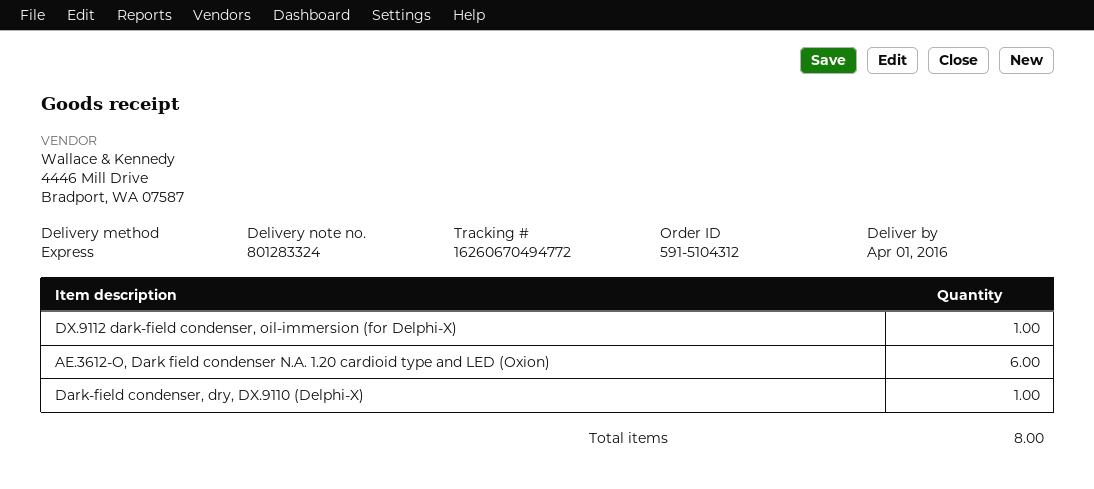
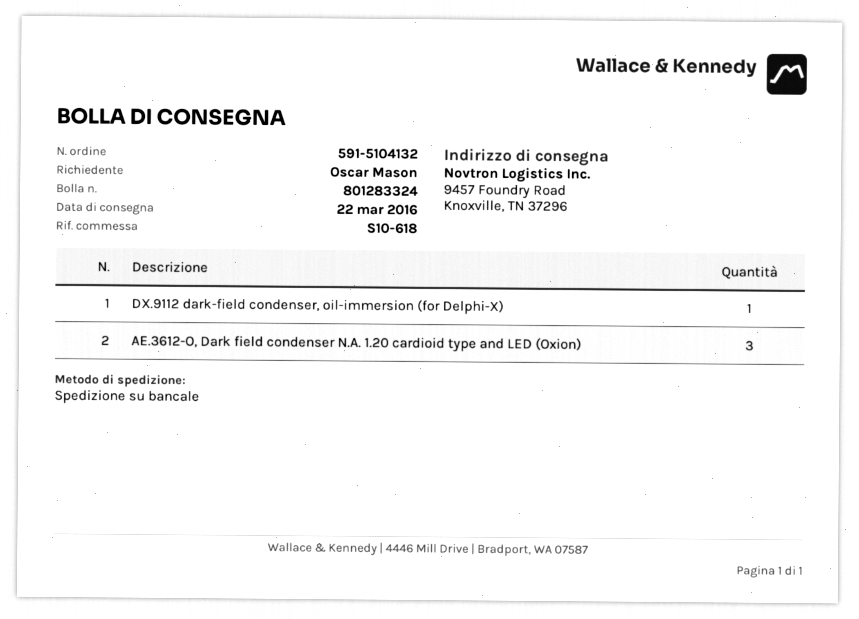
order number: 591-5104312 -> 591-5104132
delivery date: 2016-04-01 -> 2016-03-22
shipping method: express -> pallet freight
AE.3612-O, Dark field condenser N.A. 1.20 cardioid type and LED (Oxion): 6 -> 3
Dark-field condenser, dry, DX.9110 (Delphi-X): 1 -> none

